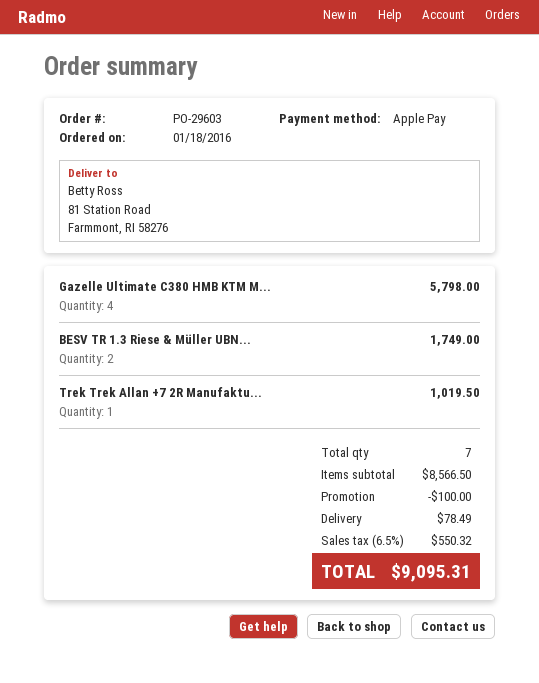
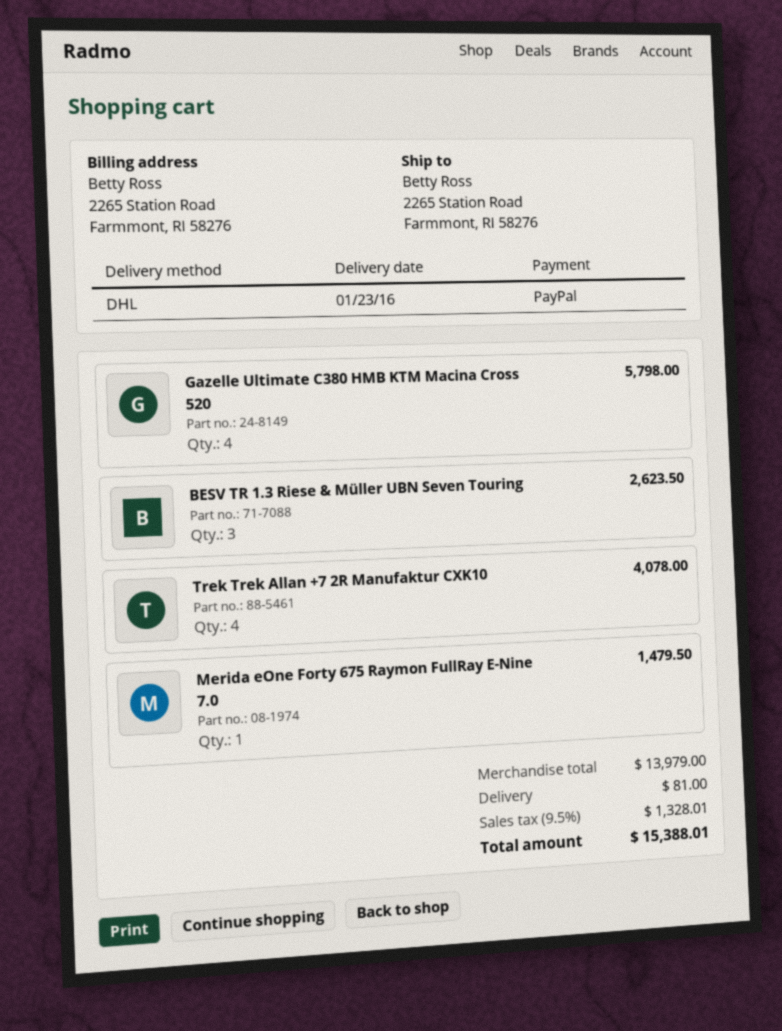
payment method: Apple Pay -> PayPal
ship to: 81 Station Road, Farmmont, RI 58276 -> 2265 Station Road, Farmmont, RI 58276
BESV TR 1.3 Riese & Müller UBN...: 2 for 1749.00 -> 3 for 2623.50
Trek Trek Allan +7 2R Manufaktu...: 1 for 1019.50 -> 4 for 4078.00
Merida eOne Forty 675 Raymon FullRay E-Nine 7.0: none -> 1 for 1479.50
subtotal: 8566.50 -> 13979.00
discount: 100.00 -> none
shipping: 78.49 -> 81.00
tax: 6.5% = 550.32 -> 9.5% = 1328.01
total: 9095.31 -> 15388.01

